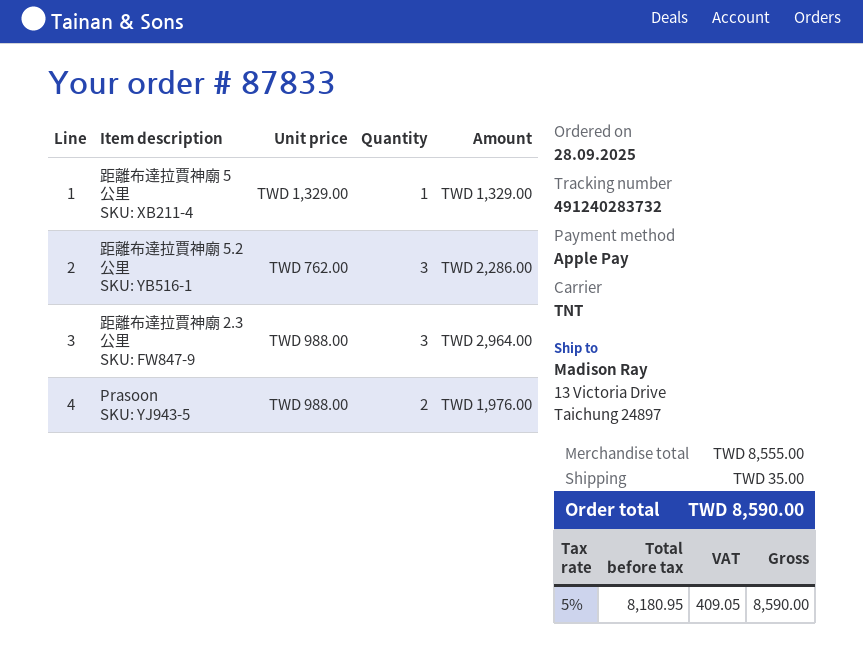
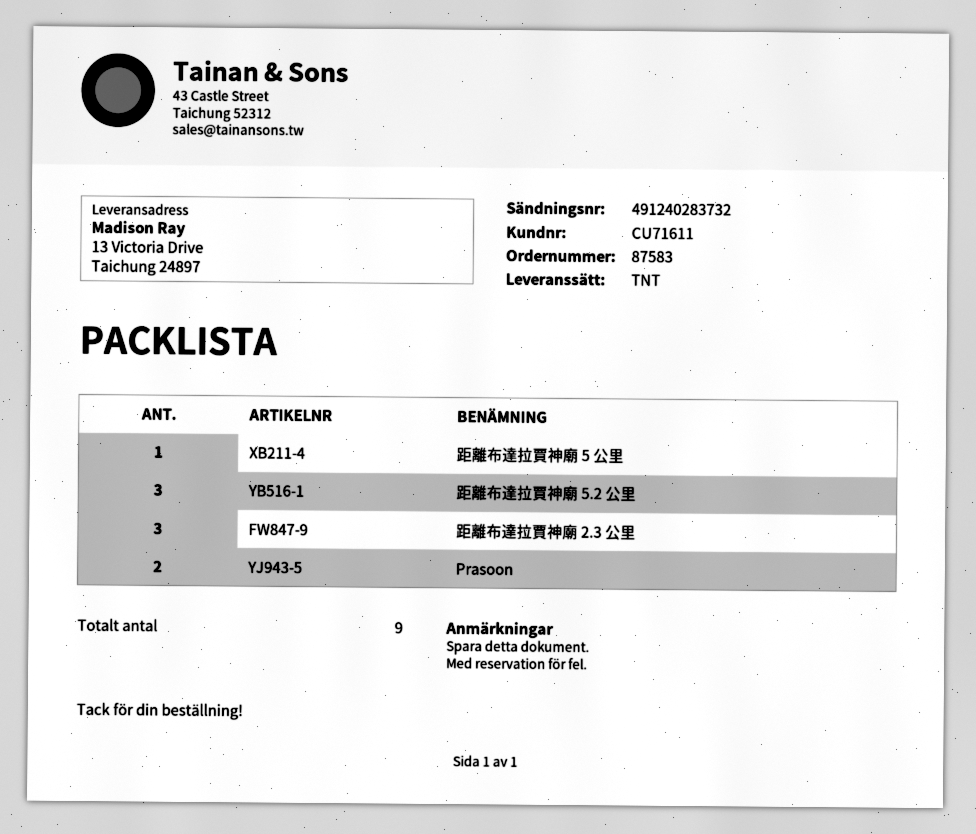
order number: 87833 -> 87583

